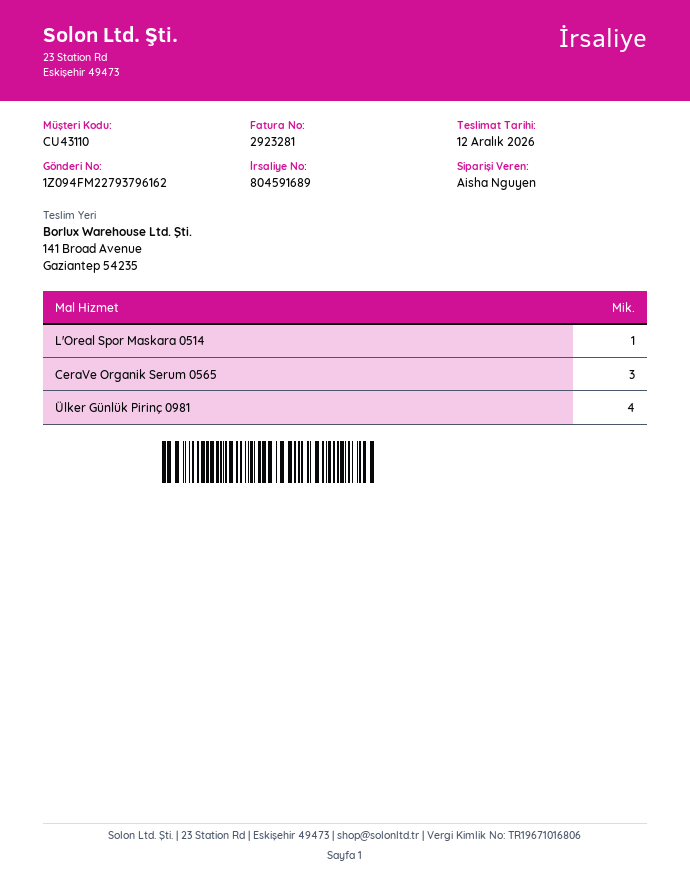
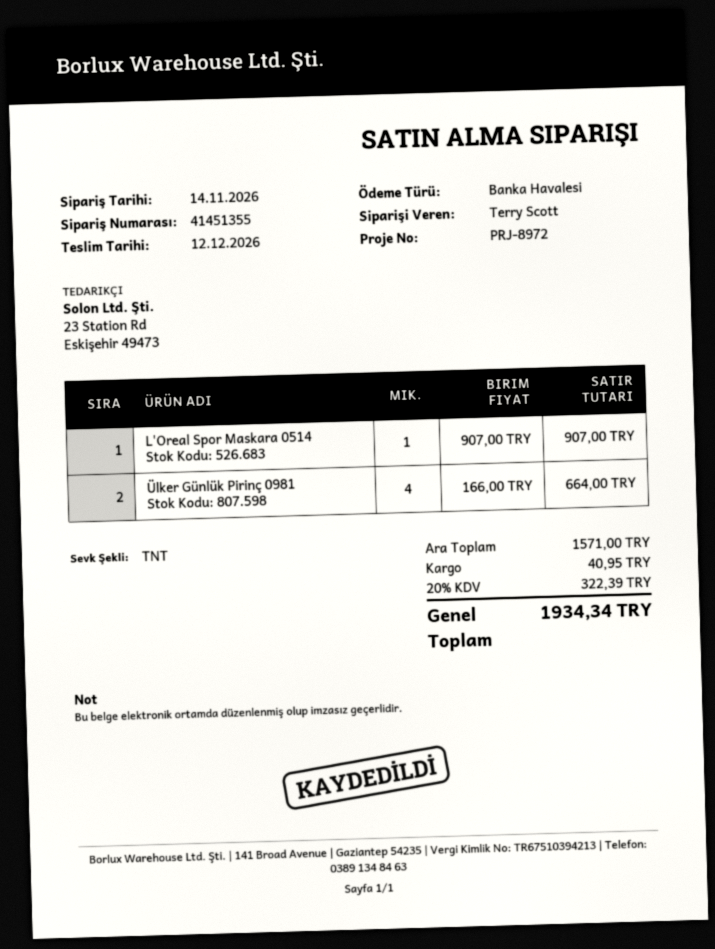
ordered by: Aisha Nguyen -> Terry Scott
CeraVe Organik Serum 0565: 3 -> none

